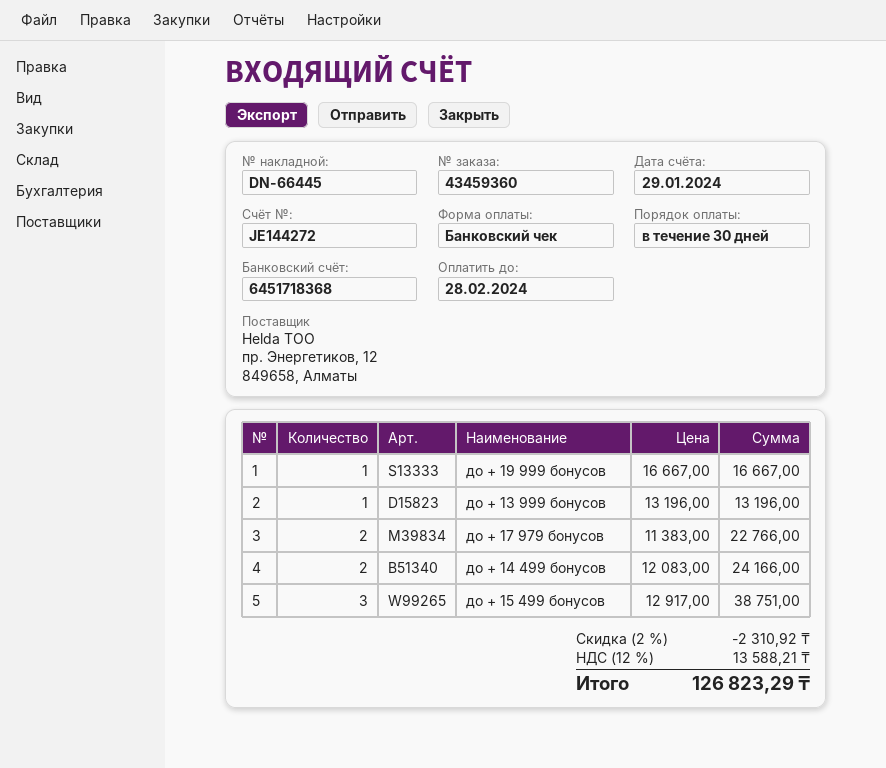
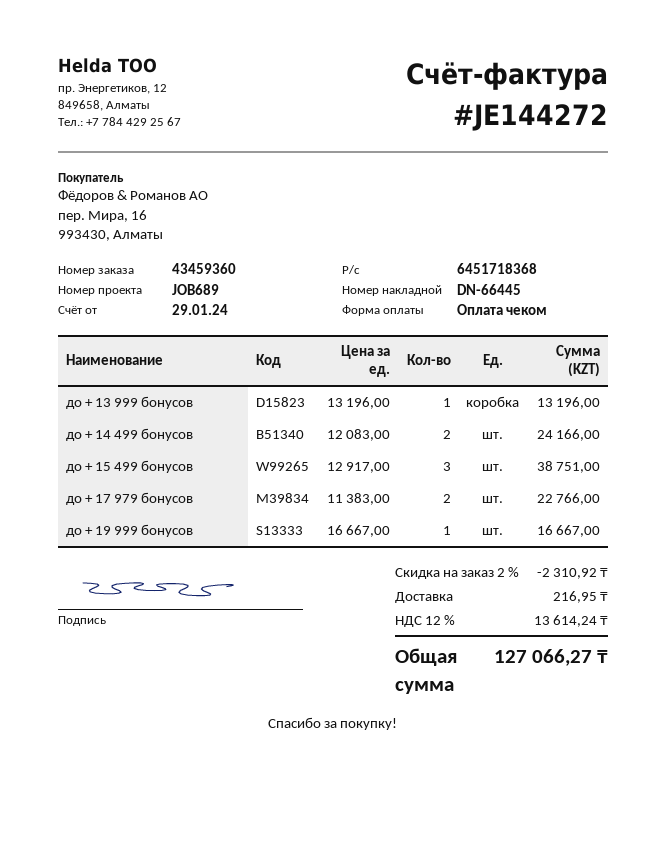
shipping: none -> 216.95
tax: 12% = 13588.21 -> 12% = 13614.24
total: 126823.29 -> 127066.27

